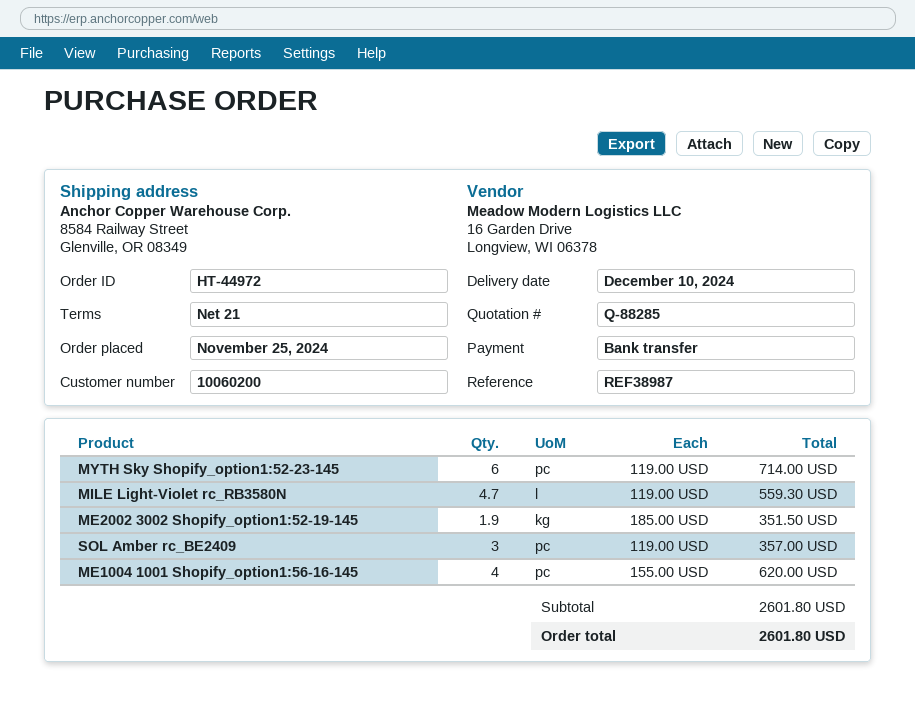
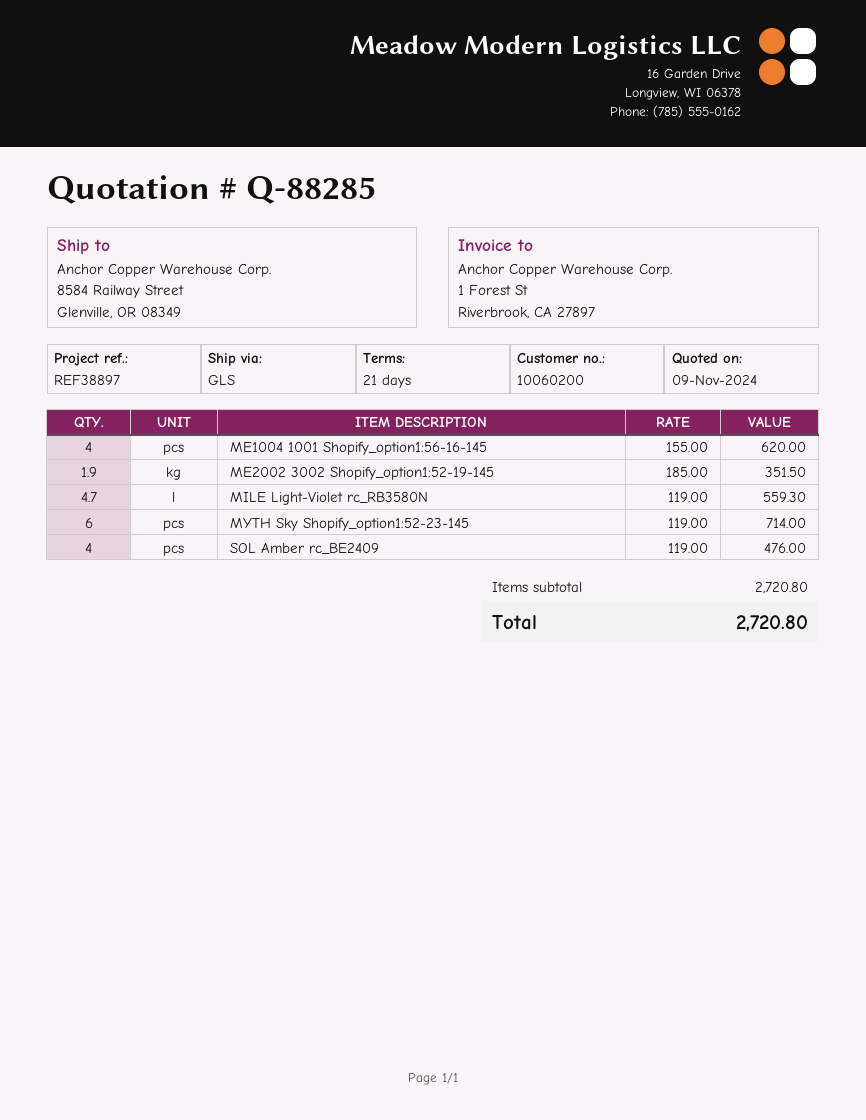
reference: REF38987 -> REF38897
SOL Amber rc_BE2409: 3 x 119.00 = 357.00 -> 4 x 119.00 = 476.00
subtotal: 2601.80 -> 2720.80
total: 2601.80 -> 2720.80

